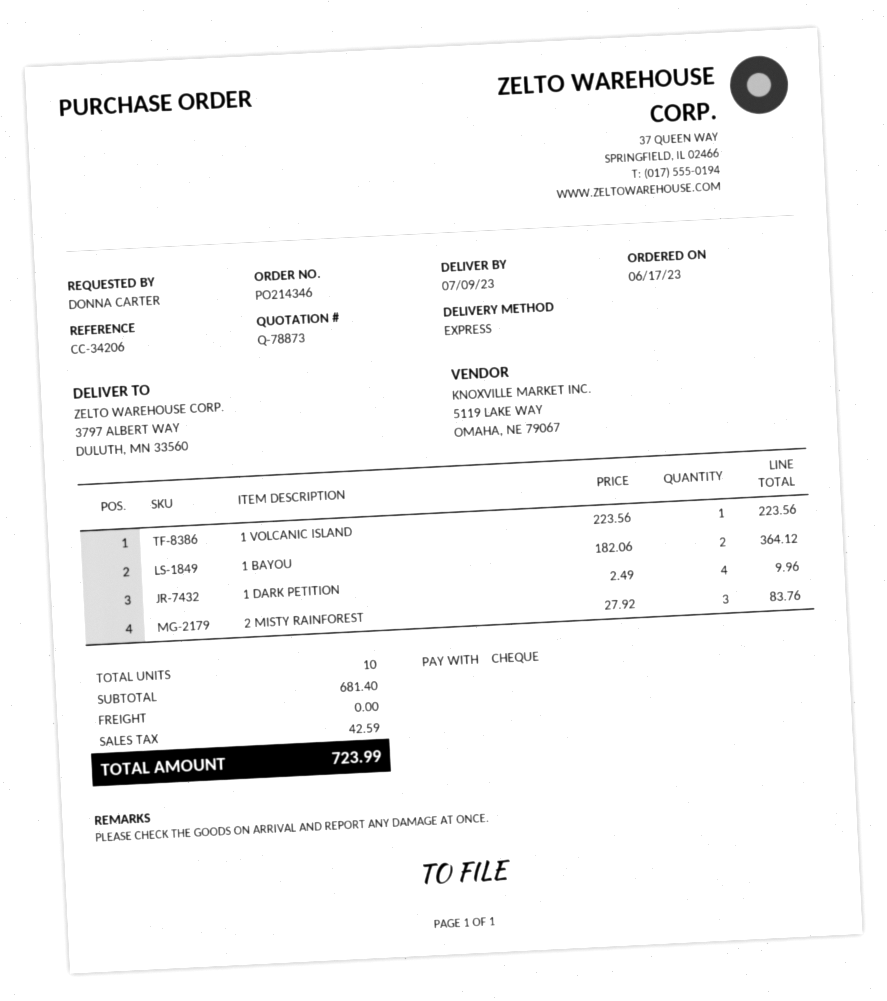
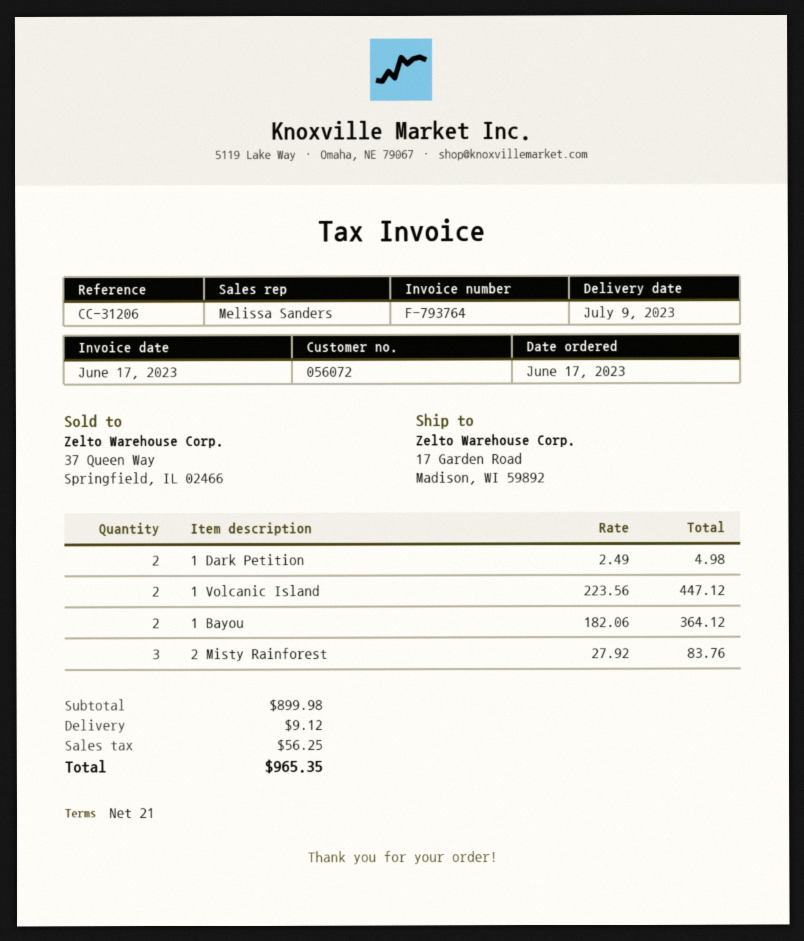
reference: CC-34206 -> CC-31206
ship to: 3797 ALBERT WAY, DULUTH, MN 33560 -> 17 Garden Road, Madison, WI 59892
1 VOLCANIC ISLAND: 1 x 223.56 = 223.56 -> 2 x 223.56 = 447.12
1 DARK PETITION: 4 x 2.49 = 9.96 -> 2 x 2.49 = 4.98
subtotal: 681.40 -> 899.98
shipping: 0.00 -> 9.12
tax: 42.59 -> 56.25
total: 723.99 -> 965.35

